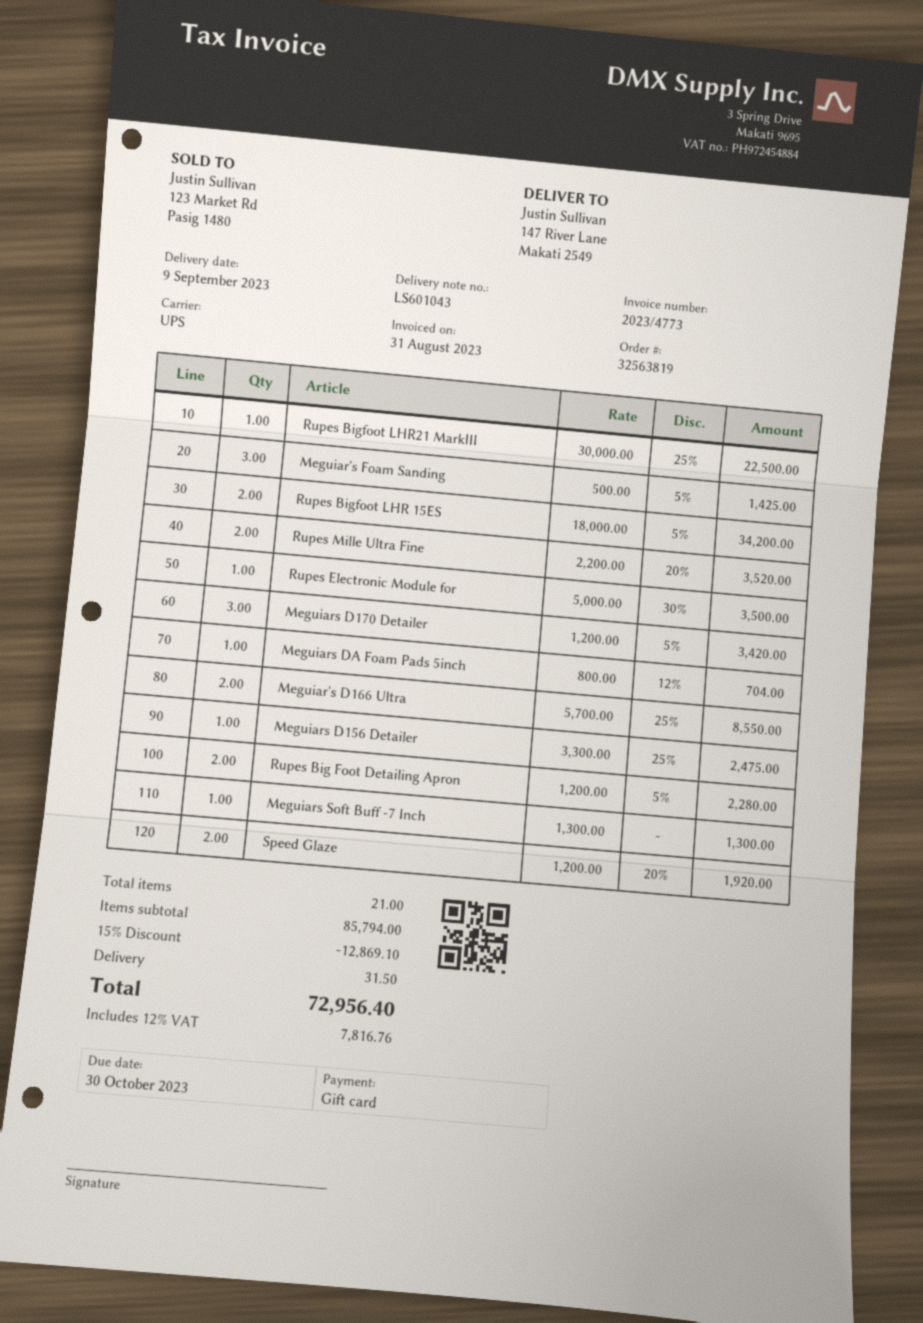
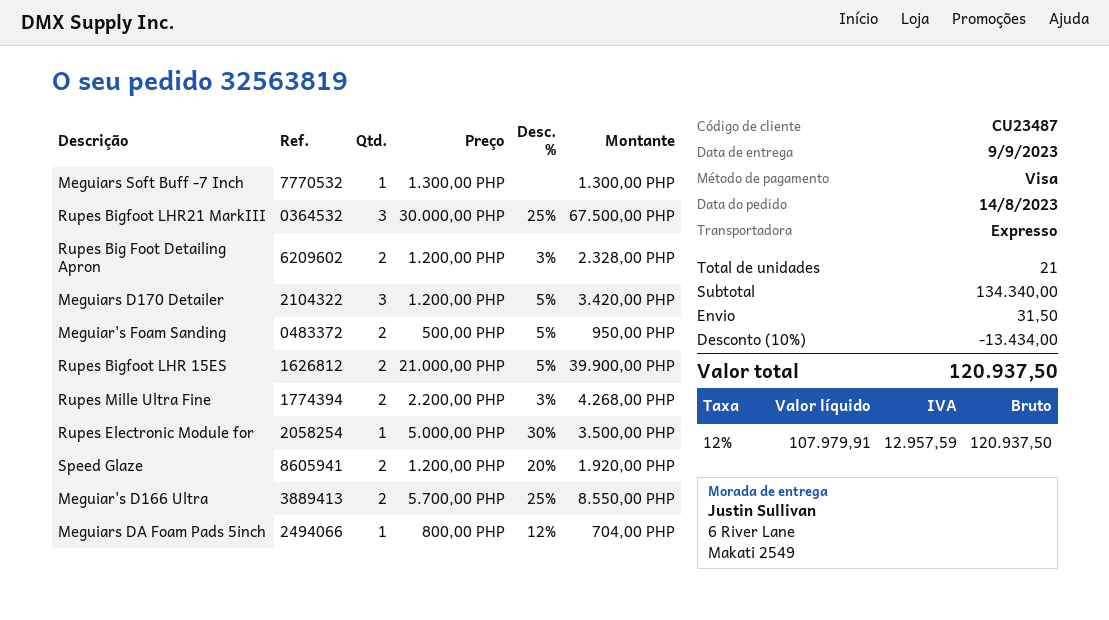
payment method: gift card -> Visa
shipping method: UPS -> express
ship to: 147 River Lane, Makati 2549 -> 6 River Lane, Makati 2549
Rupes Bigfoot LHR21 MarkIII: 1 x 30000.00 - 25% = 22500.00 -> 3 x 30000.00 - 25% = 67500.00
Meguiar's Foam Sanding: 3 x 500.00 - 5% = 1425.00 -> 2 x 500.00 - 5% = 950.00
Rupes Bigfoot LHR 15ES: 2 x 18000.00 - 5% = 34200.00 -> 2 x 21000.00 - 5% = 39900.00
Rupes Mille Ultra Fine: 2 x 2200.00 - 20% = 3520.00 -> 2 x 2200.00 - 3% = 4268.00
Meguiars D156 Detailer: 1 x 3300.00 - 25% = 2475.00 -> none
Rupes Big Foot Detailing Apron: 2 x 1200.00 - 5% = 2280.00 -> 2 x 1200.00 - 3% = 2328.00
subtotal: 85794.00 -> 134340.00
discount: 15% = 12869.10 -> 10% = 13434.00
tax: 12% = 7816.76 -> 12% = 12957.59
total: 72956.40 -> 120937.50

